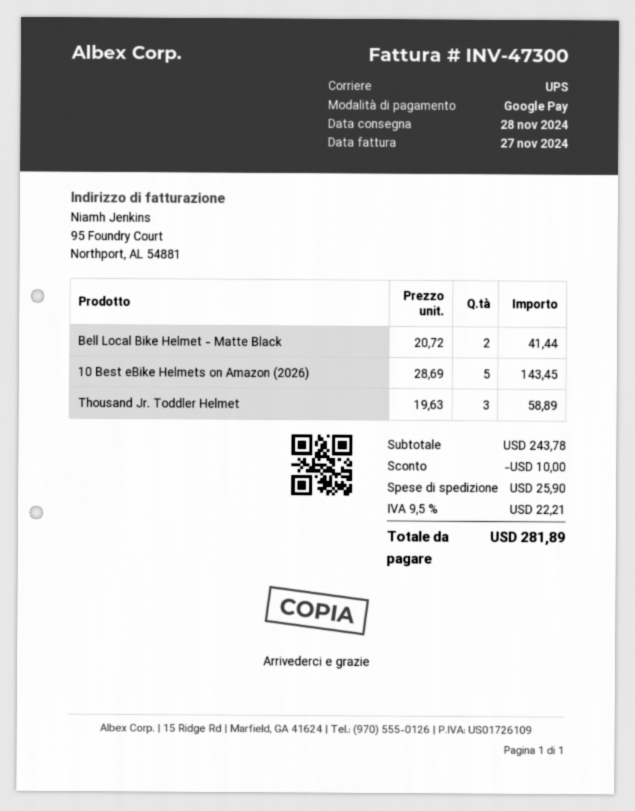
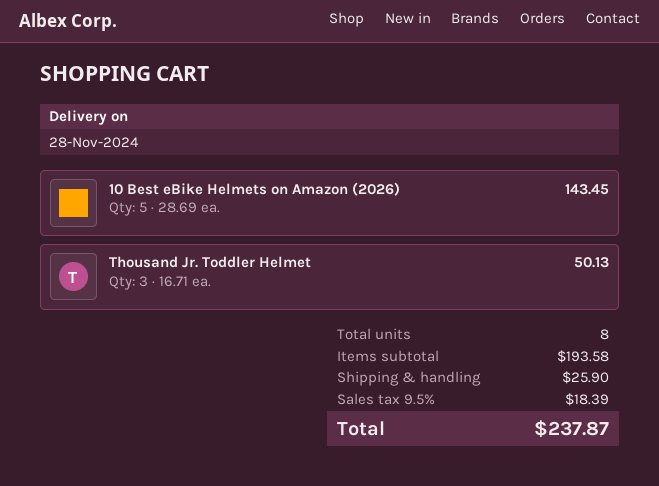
Bell Local Bike Helmet - Matte Black: 2 x 20.72 = 41.44 -> none
Thousand Jr. Toddler Helmet: 3 x 19.63 = 58.89 -> 3 x 16.71 = 50.13
subtotal: 243.78 -> 193.58
discount: 10.00 -> none
tax: 9.5% = 22.21 -> 9.5% = 18.39
total: 281.89 -> 237.87

